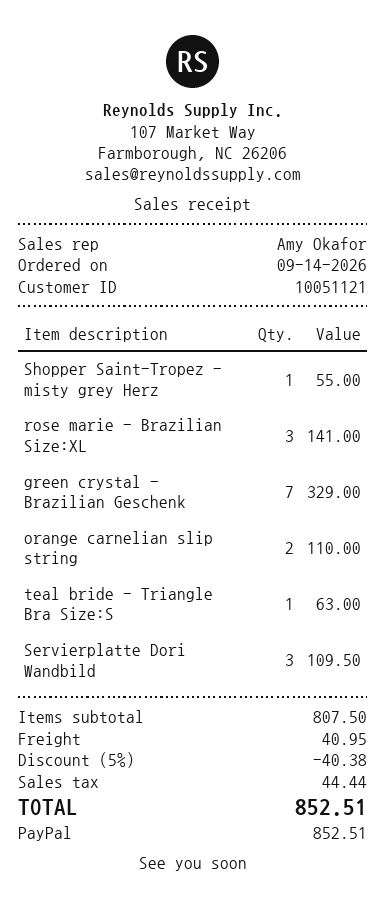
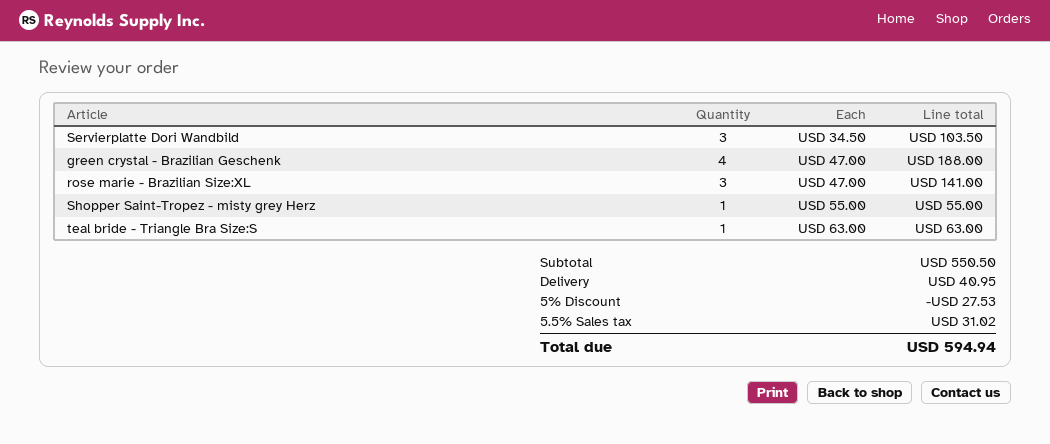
green crystal - Brazilian Geschenk: 7 for 329.00 -> 4 for 188.00
orange carnelian slip string: 2 for 110.00 -> none
Servierplatte Dori Wandbild: 3 for 109.50 -> 3 for 103.50
subtotal: 807.50 -> 550.50
discount: 5% = 40.38 -> 5% = 27.53
tax: 44.44 -> 31.02
total: 852.51 -> 594.94

